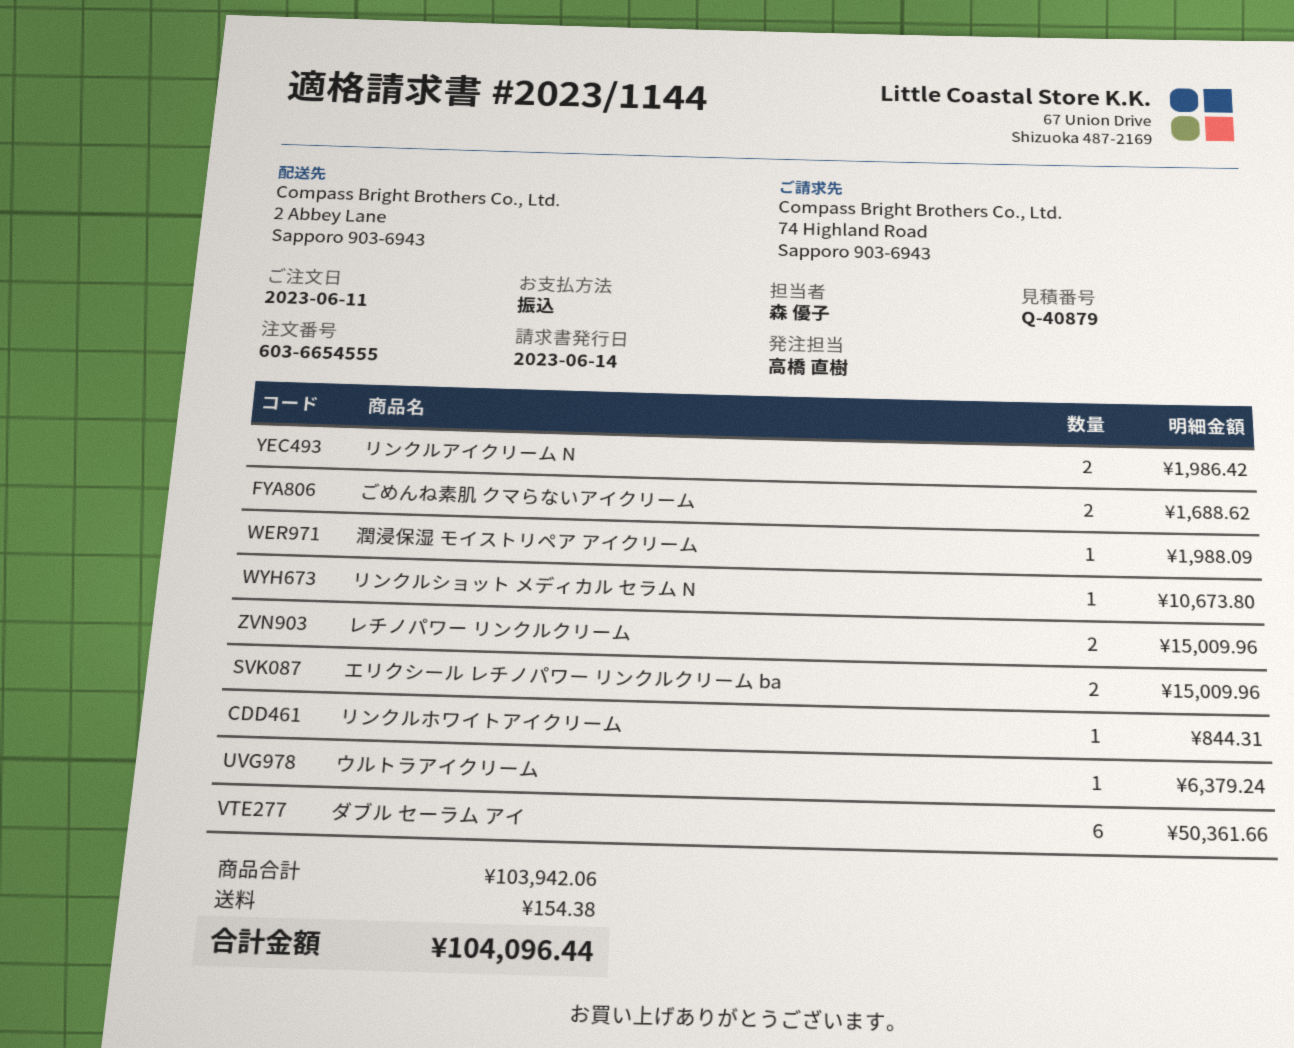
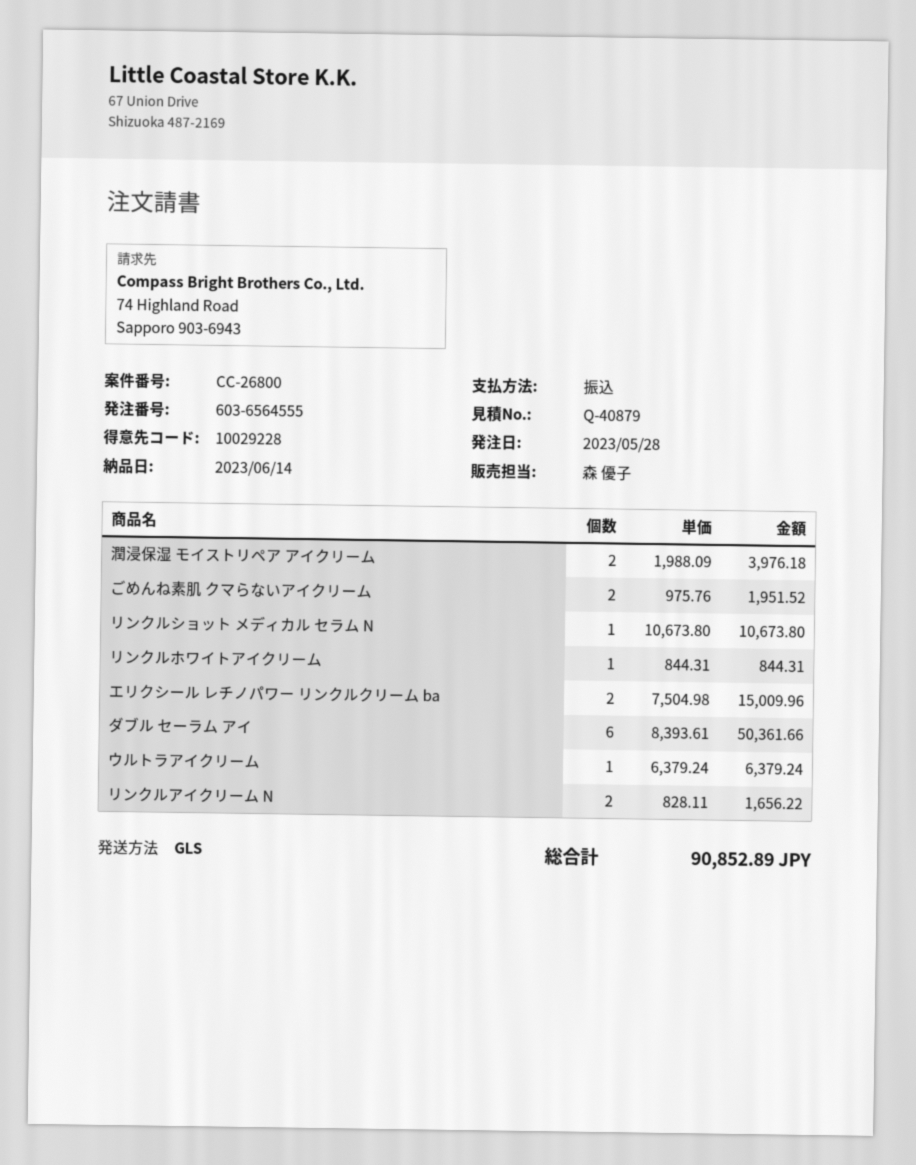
order number: 603-6654555 -> 603-6564555
order date: 2023-06-11 -> 2023-05-28
リンクルアイクリーム N: 2 for 1986.42 -> 2 for 1656.22
ごめんね素肌 クマらないアイクリーム: 2 for 1688.62 -> 2 for 1951.52
潤浸保湿 モイストリペア アイクリーム: 1 for 1988.09 -> 2 for 3976.18
レチノパワー リンクルクリーム: 2 for 15009.96 -> none
shipping: 154.38 -> none
total: 104096.44 -> 90852.89

